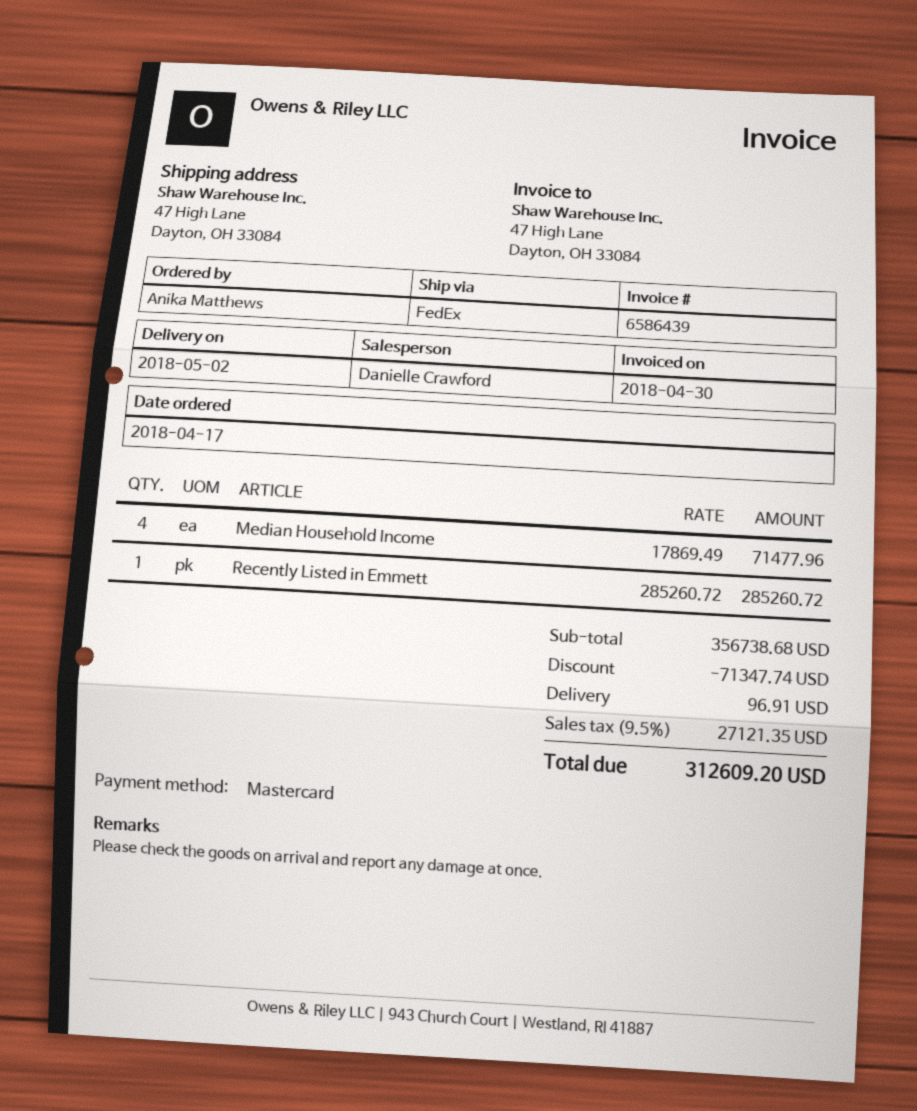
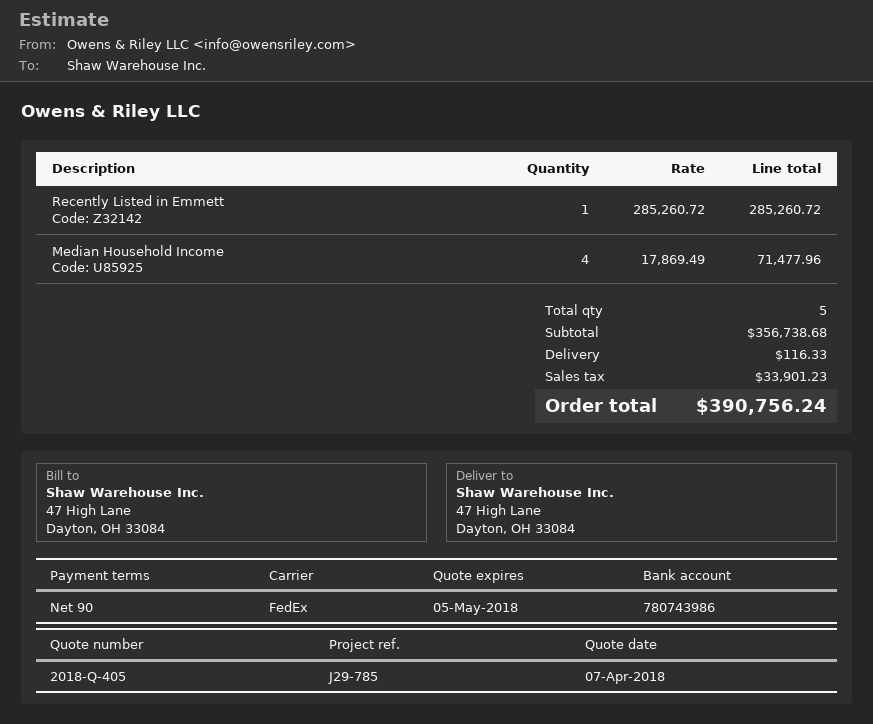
discount: 71347.74 -> none
shipping: 96.91 -> 116.33
tax: 27121.35 -> 33901.23
total: 312609.20 -> 390756.24

